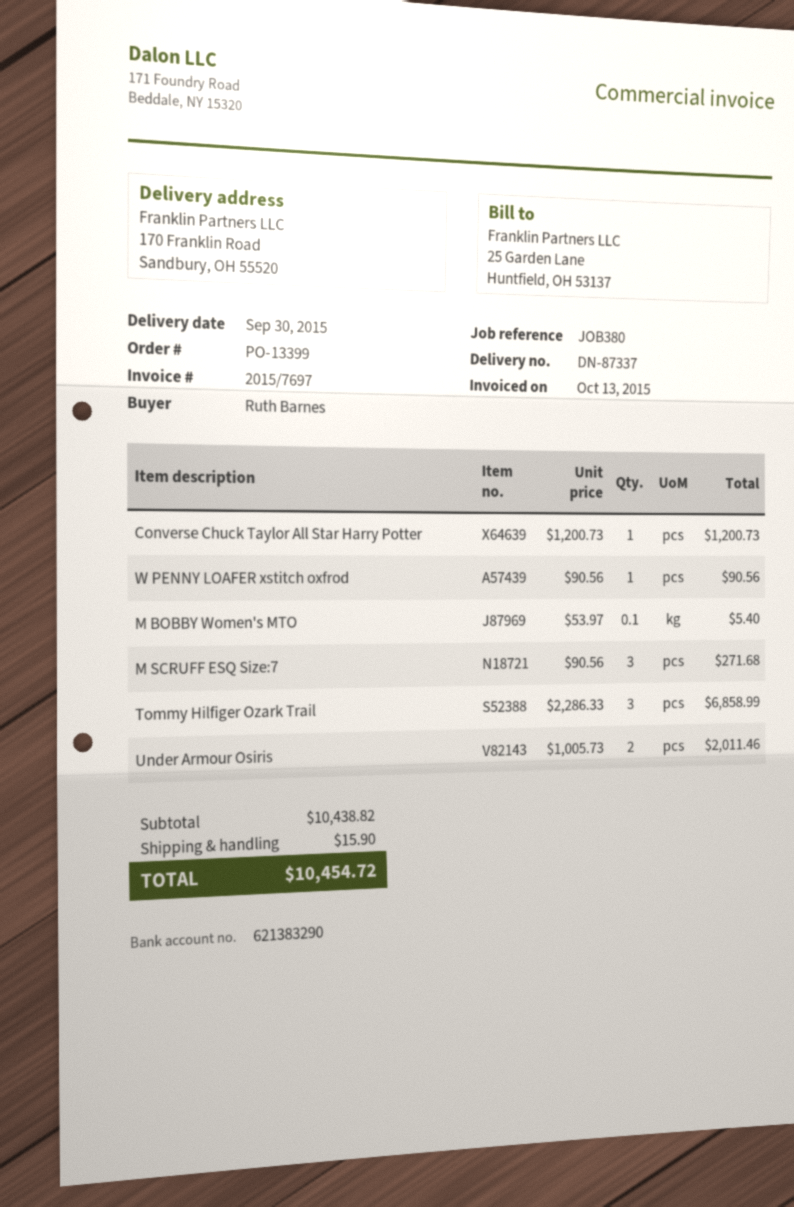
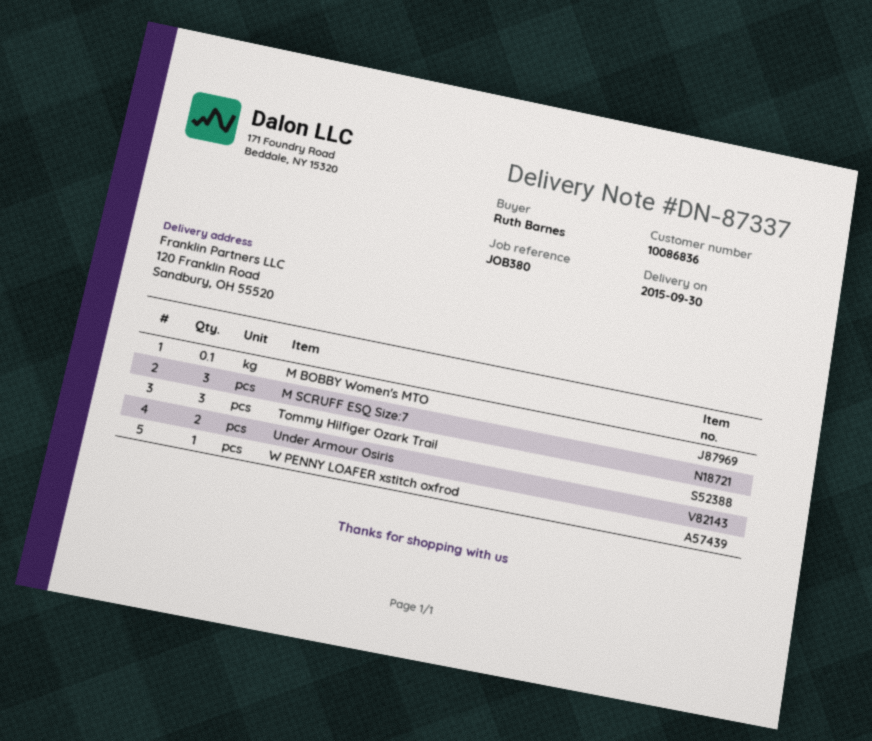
ship to: 170 Franklin Road, Sandbury, OH 55520 -> 120 Franklin Road, Sandbury, OH 55520
Converse Chuck Taylor All Star Harry Potter: 1 -> none

